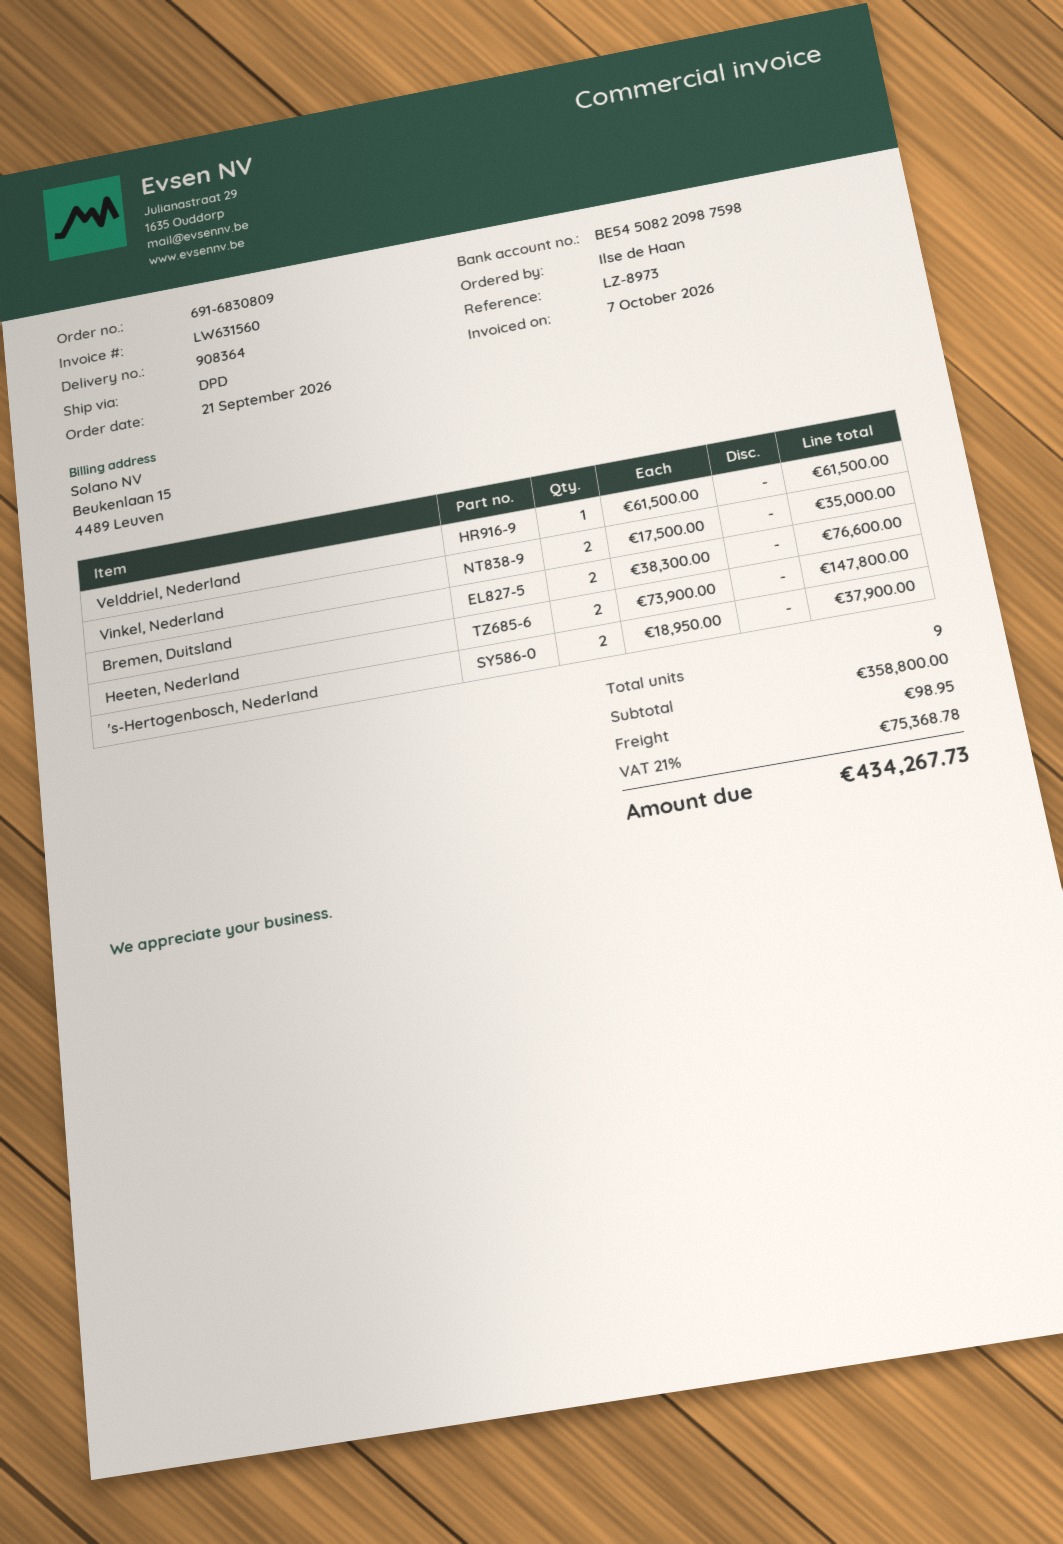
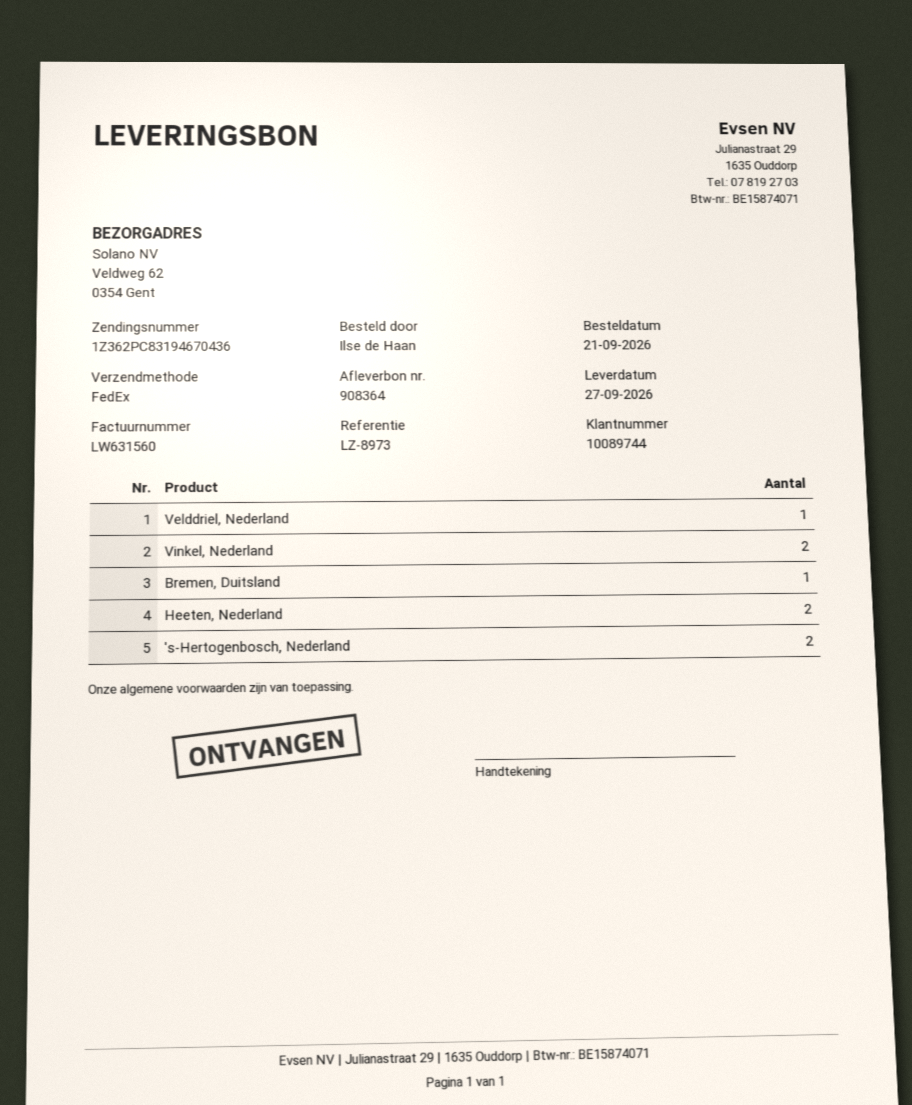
shipping method: DPD -> FedEx
Bremen, Duitsland: 2 -> 1

